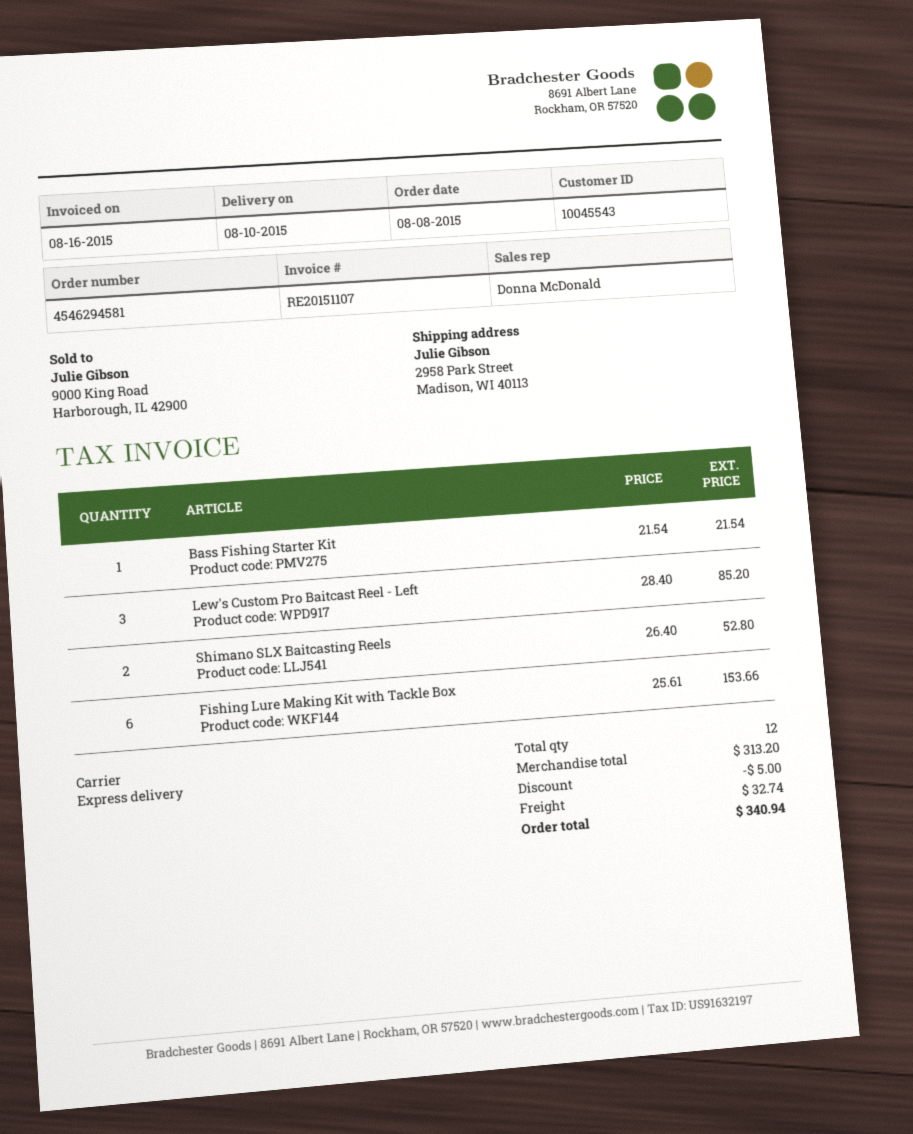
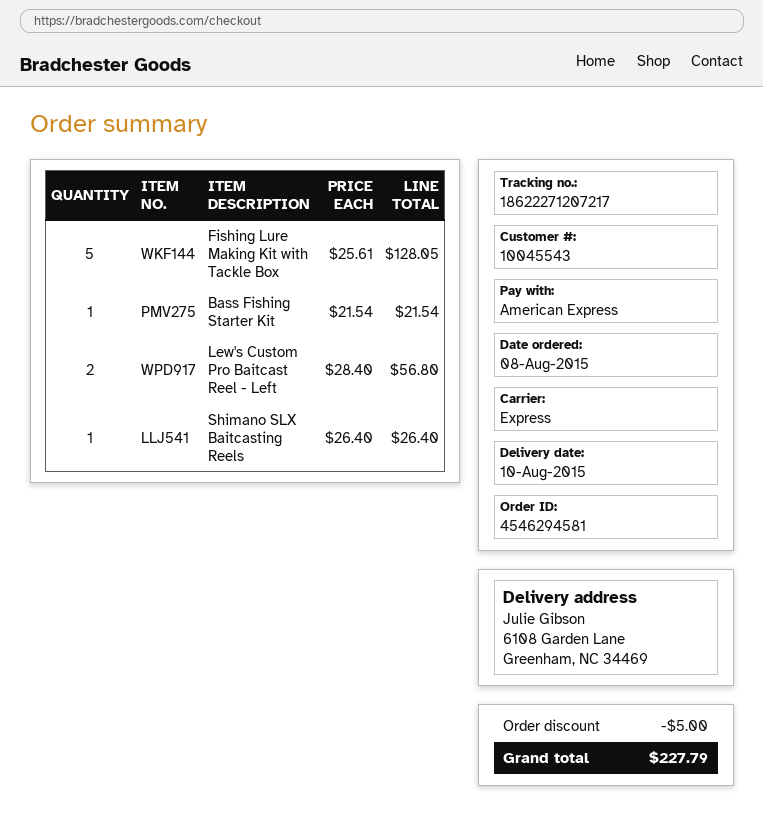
ship to: 2958 Park Street, Madison, WI 40113 -> 6108 Garden Lane, Greenham, NC 34469
Lew's Custom Pro Baitcast Reel - Left: 3 x 28.40 = 85.20 -> 2 x 28.40 = 56.80
Shimano SLX Baitcasting Reels: 2 x 26.40 = 52.80 -> 1 x 26.40 = 26.40
Fishing Lure Making Kit with Tackle Box: 6 x 25.61 = 153.66 -> 5 x 25.61 = 128.05
shipping: 32.74 -> none
total: 340.94 -> 227.79

